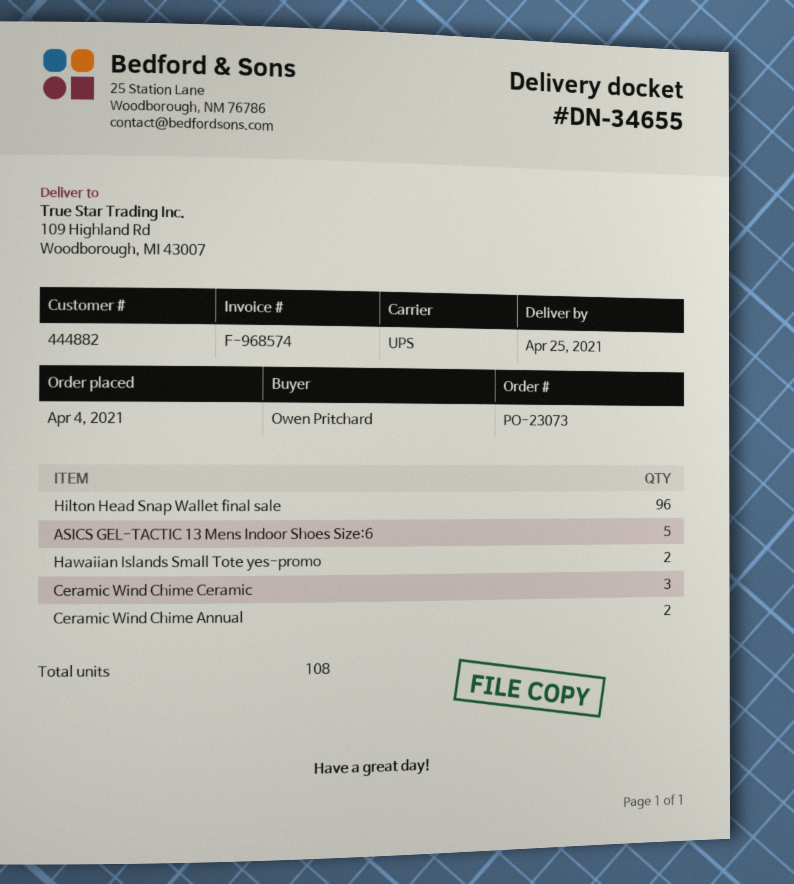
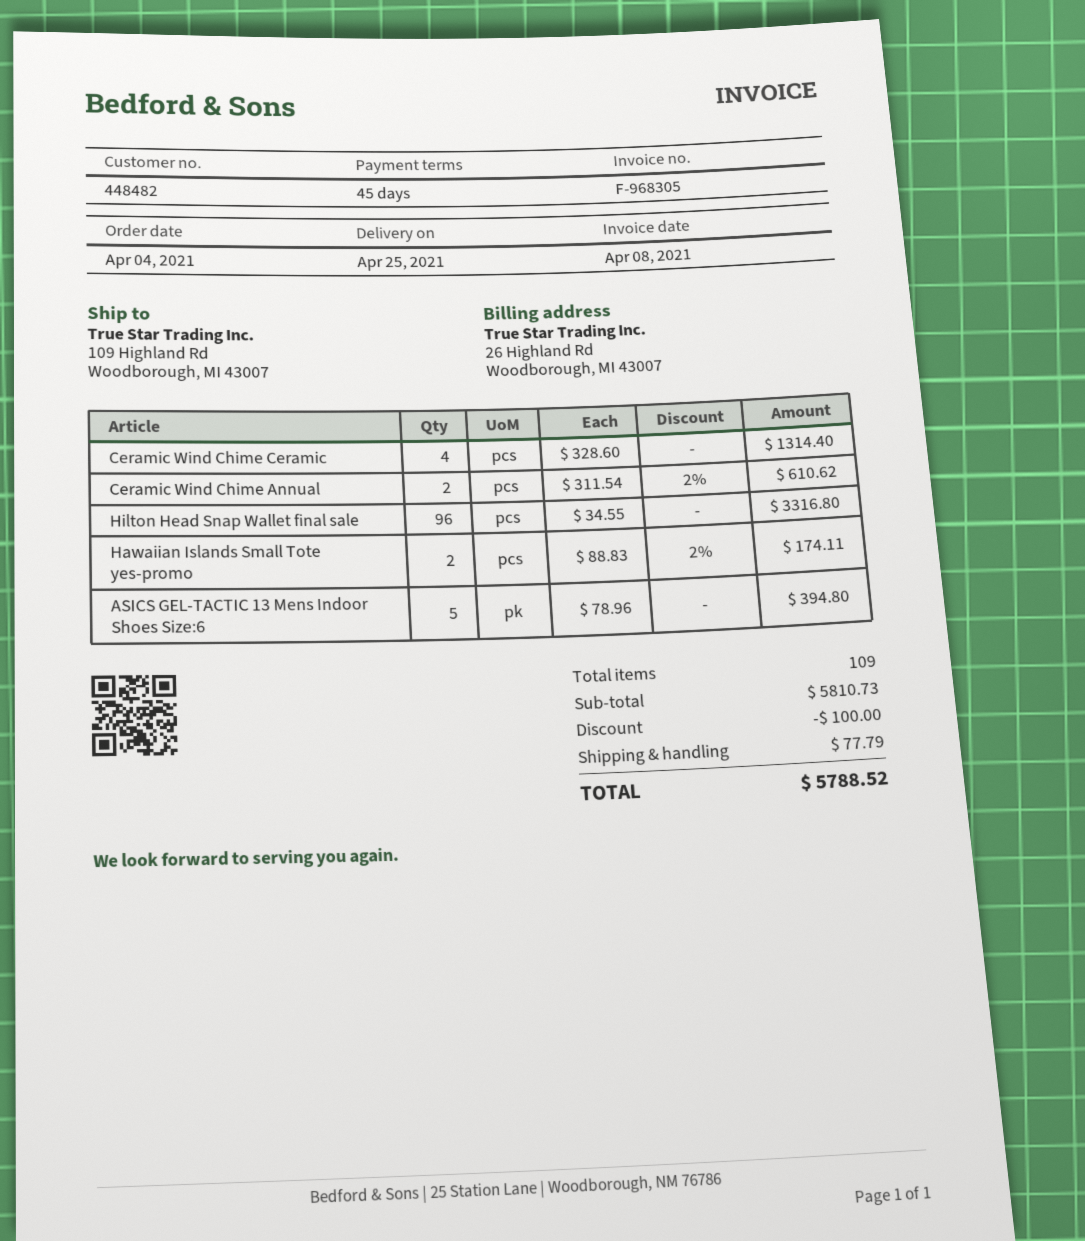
invoice number: F-968574 -> F-968305
customer number: 444882 -> 448482
Ceramic Wind Chime Ceramic: 3 -> 4
total quantity: 108 -> 109

